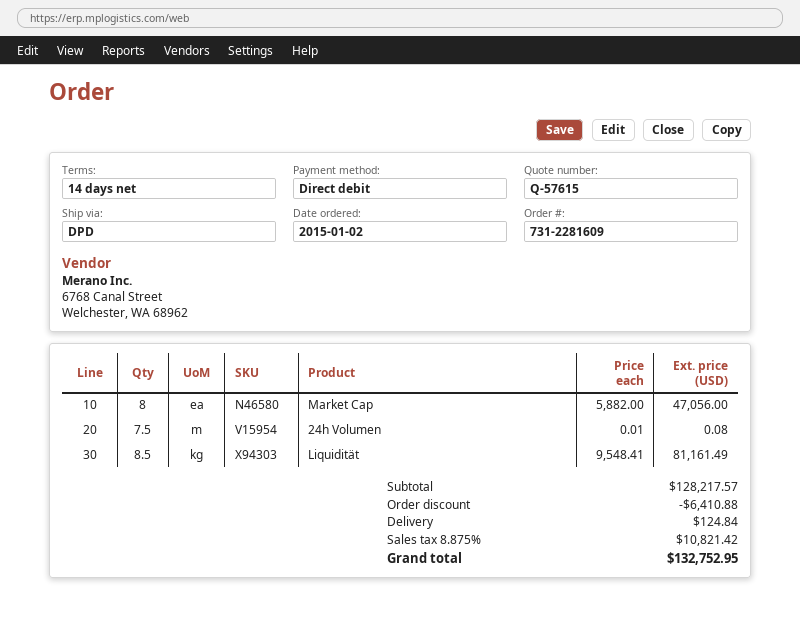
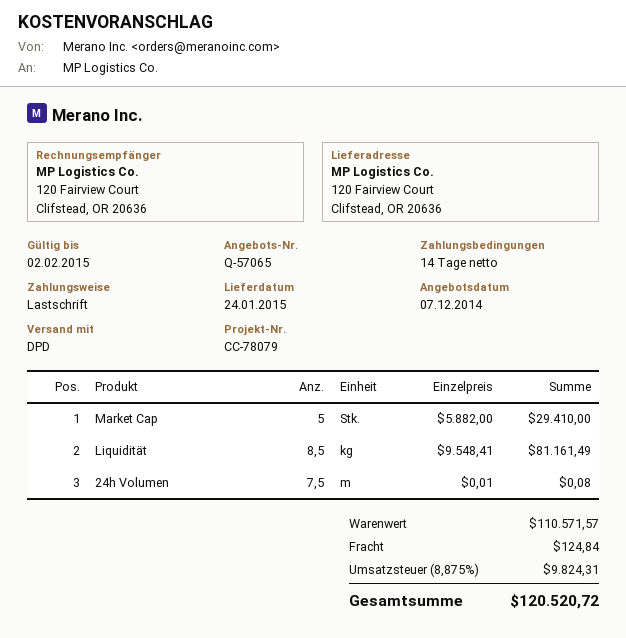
quote number: Q-57615 -> Q-57065
Market Cap: 8 x 5882.00 = 47056.00 -> 5 x 5882.00 = 29410.00
subtotal: 128217.57 -> 110571.57
discount: 6410.88 -> none
tax: 8.875% = 10821.42 -> 8.875% = 9824.31
total: 132752.95 -> 120520.72

